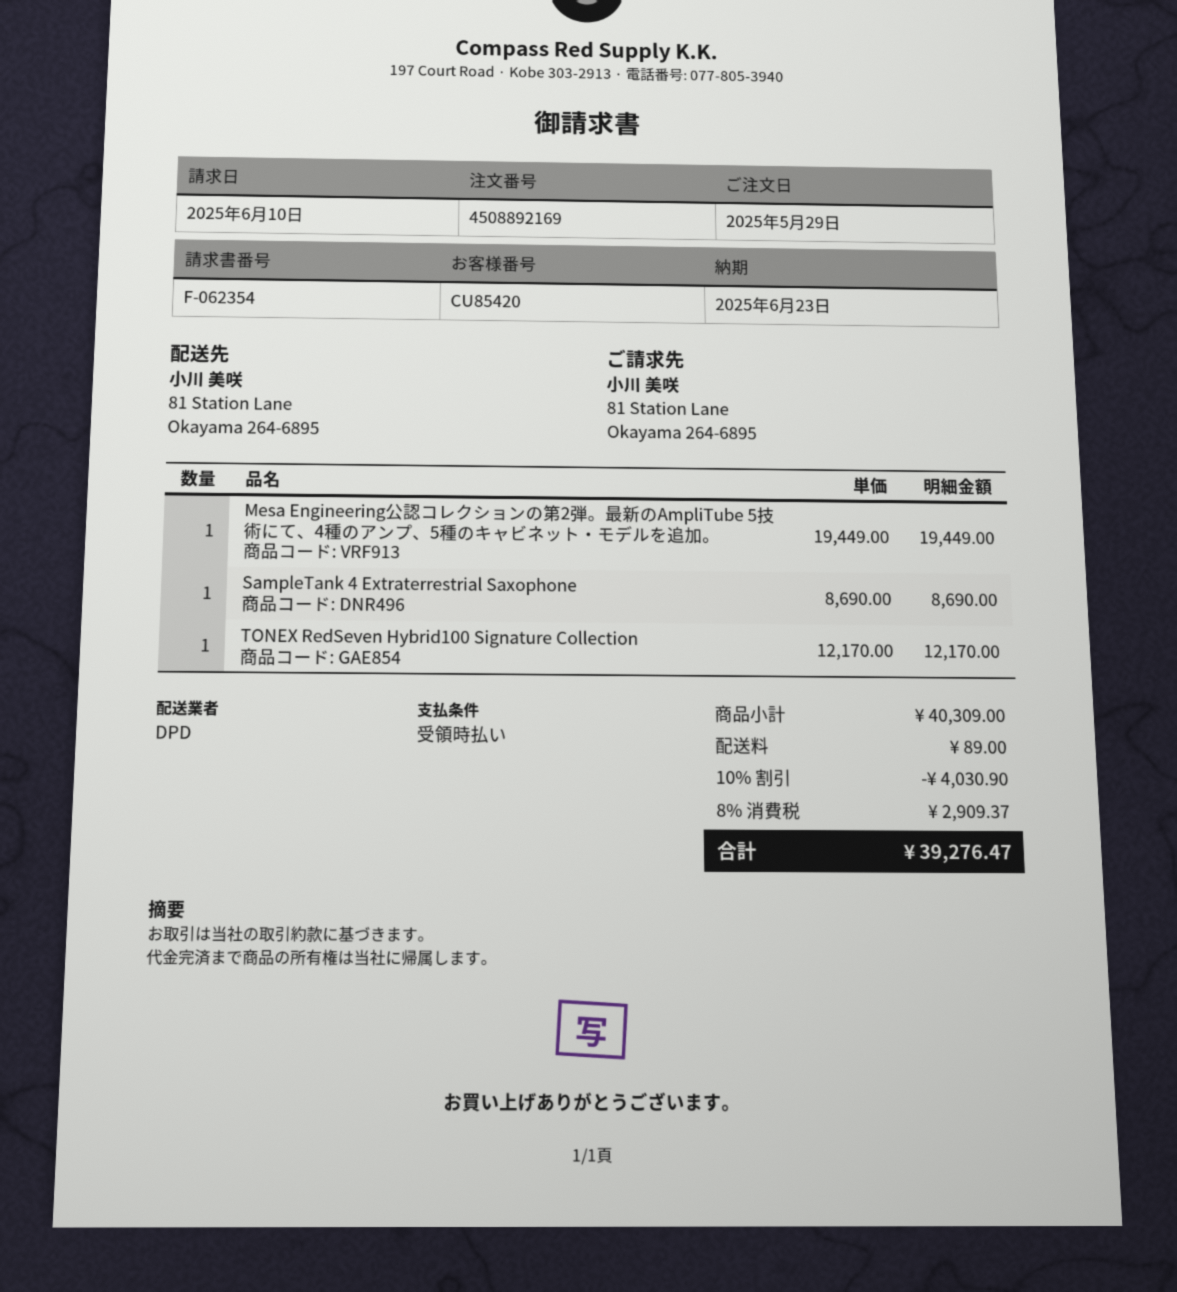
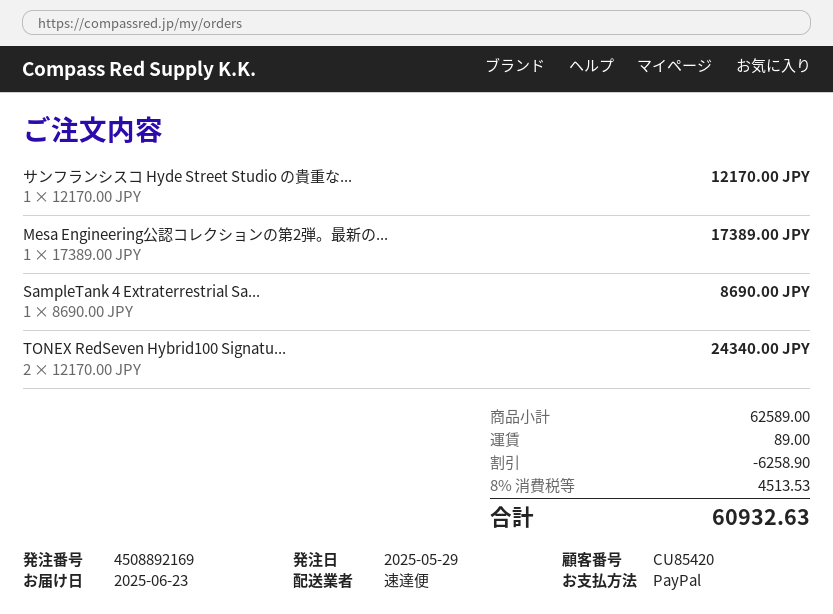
shipping method: DPD -> express
Mesa Engineering公認コレクションの第2弾。最新のAmpliTube 5技術にて、4種のアンプ、5種のキャビネット・モデルを追加。: 1 x 19449.00 = 19449.00 -> 1 x 17389.00 = 17389.00
TONEX RedSeven Hybrid100 Signature Collection: 1 x 12170.00 = 12170.00 -> 2 x 12170.00 = 24340.00
サンフランシスコ Hyde Street Studio の貴重な...: none -> 1 x 12170.00 = 12170.00
subtotal: 40309.00 -> 62589.00
discount: 4030.90 -> 6258.90
tax: 8% = 2909.37 -> 8% = 4513.53
total: 39276.47 -> 60932.63

